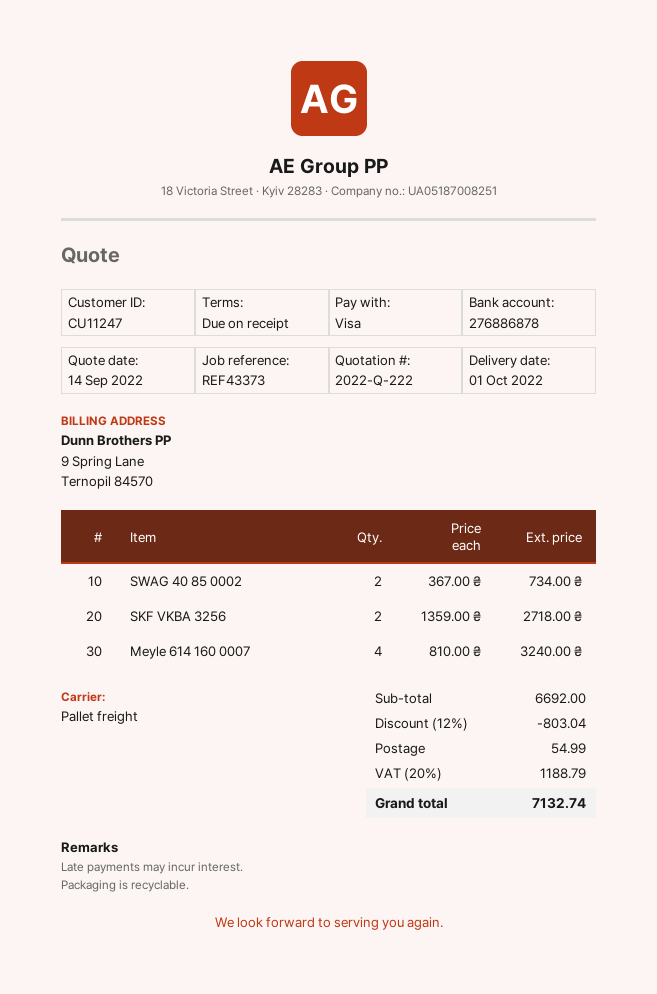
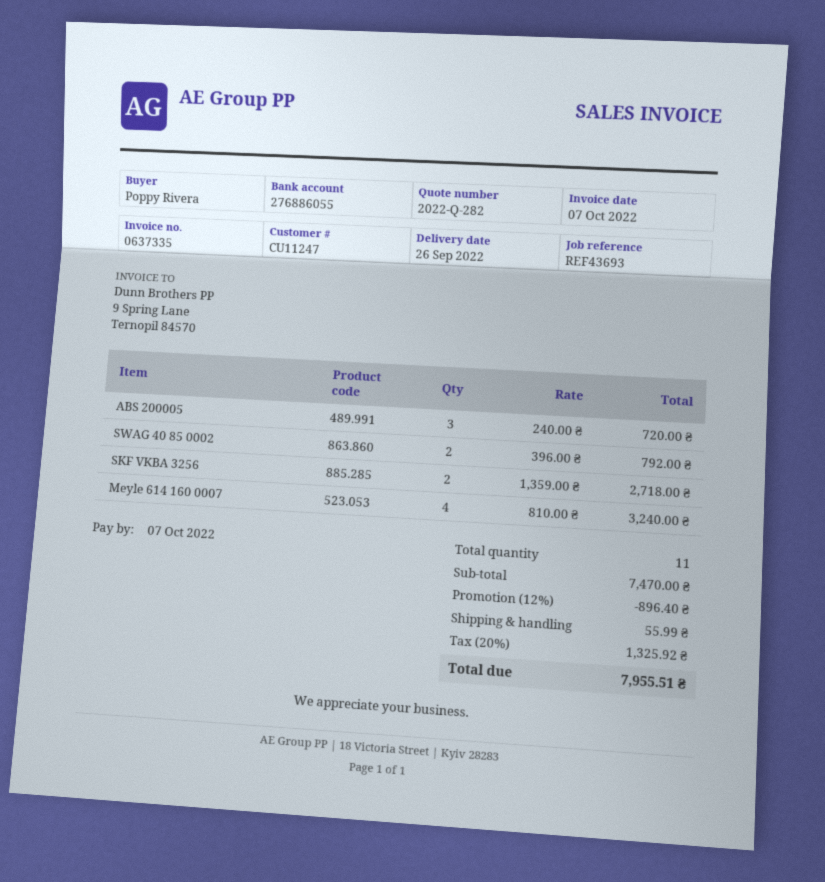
quote number: 2022-Q-222 -> 2022-Q-282
delivery date: 2022-10-01 -> 2022-09-26
reference: REF43373 -> REF43693
bank account: 276886878 -> 276886055
SWAG 40 85 0002: 2 x 367.00 = 734.00 -> 2 x 396.00 = 792.00
ABS 200005: none -> 3 x 240.00 = 720.00
subtotal: 6692.00 -> 7470.00
discount: 12% = 803.04 -> 12% = 896.40
shipping: 54.99 -> 55.99
tax: 20% = 1188.79 -> 20% = 1325.92
total: 7132.74 -> 7955.51

